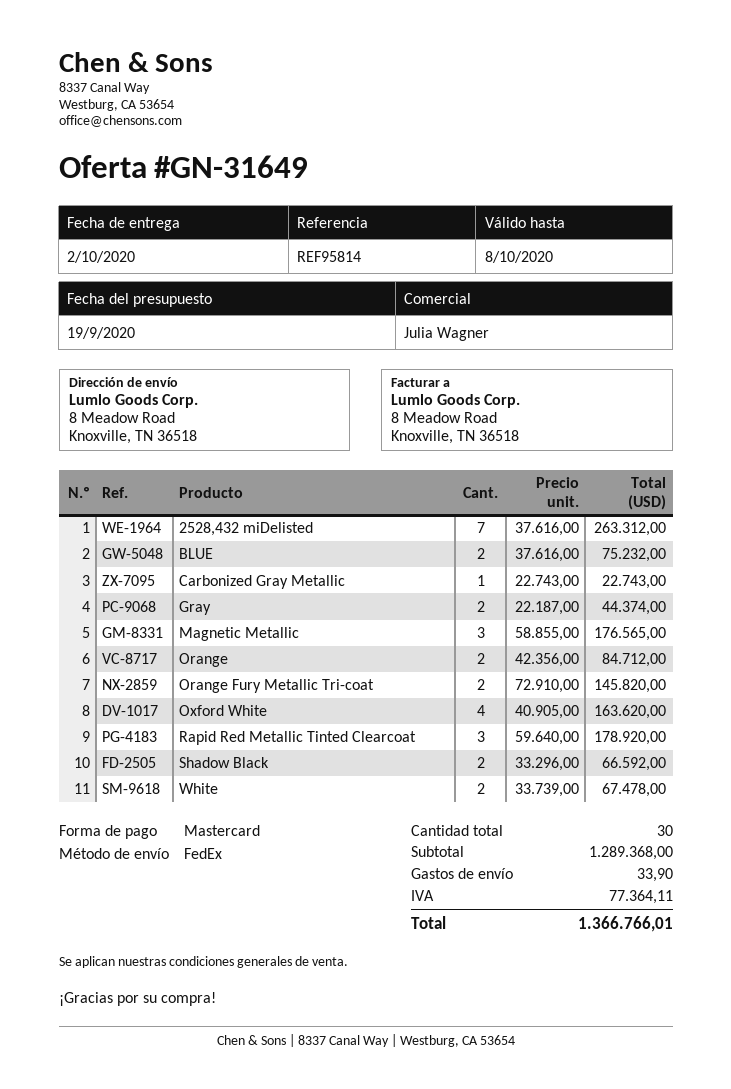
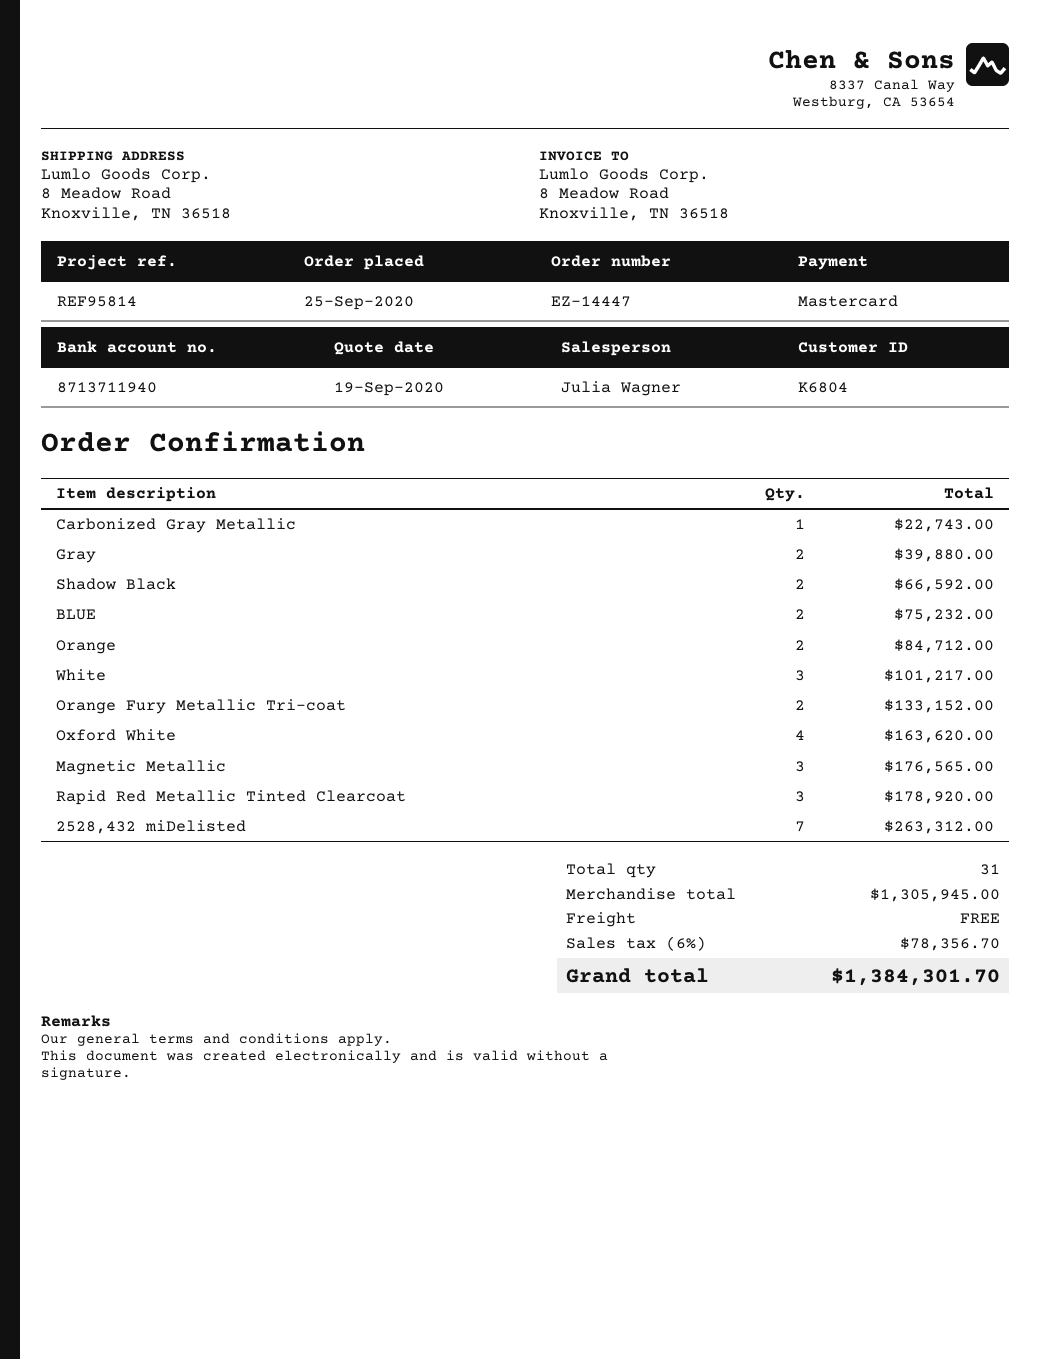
Gray: 2 for 44374.00 -> 2 for 39880.00
Orange Fury Metallic Tri-coat: 2 for 145820.00 -> 2 for 133152.00
White: 2 for 67478.00 -> 3 for 101217.00
total quantity: 30 -> 31
subtotal: 1289368.00 -> 1305945.00
shipping: 33.90 -> 0.00
tax: 77364.11 -> 78356.70
total: 1366766.01 -> 1384301.70

